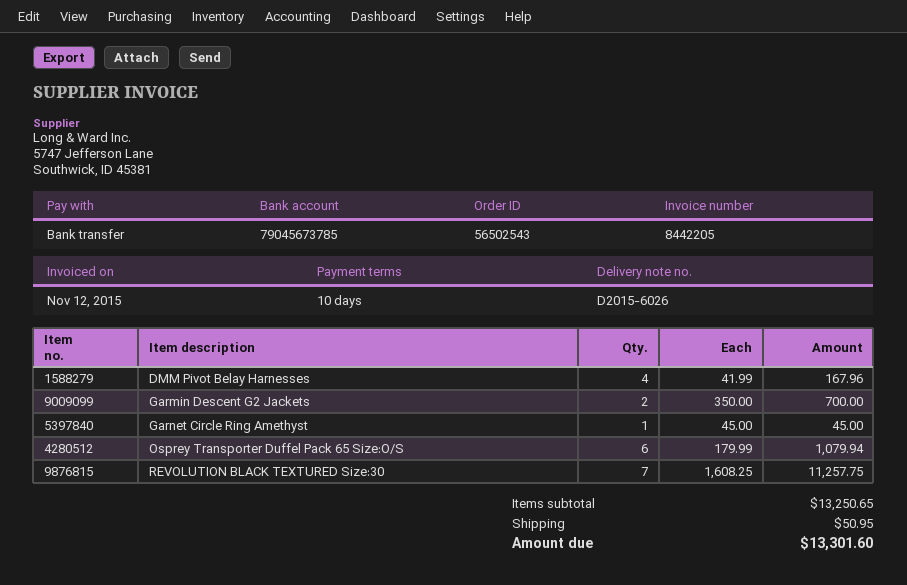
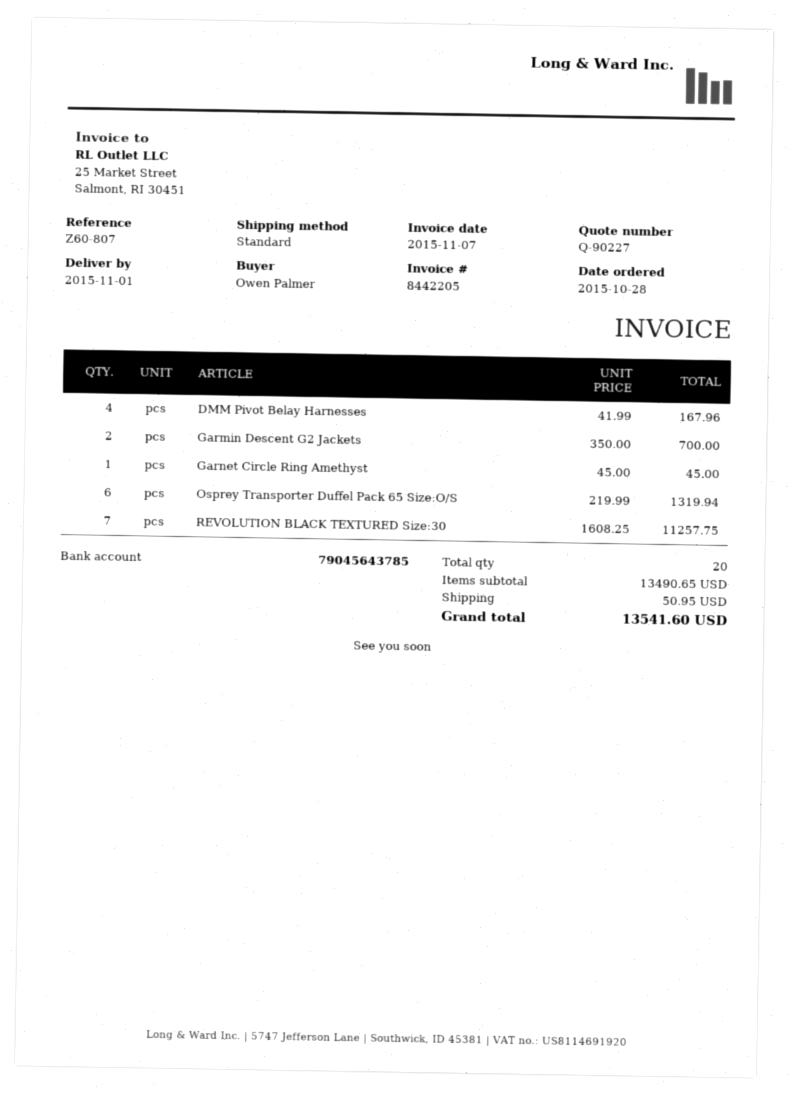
invoice date: 2015-11-12 -> 2015-11-07
bank account: 79045673785 -> 79045643785
Osprey Transporter Duffel Pack 65 Size:O/S: 6 x 179.99 = 1079.94 -> 6 x 219.99 = 1319.94
subtotal: 13250.65 -> 13490.65
total: 13301.60 -> 13541.60

